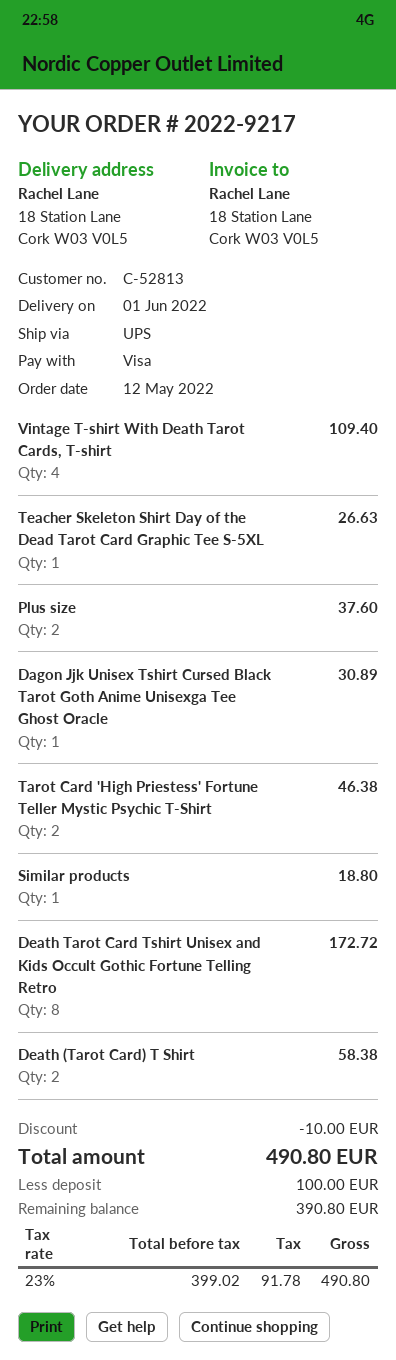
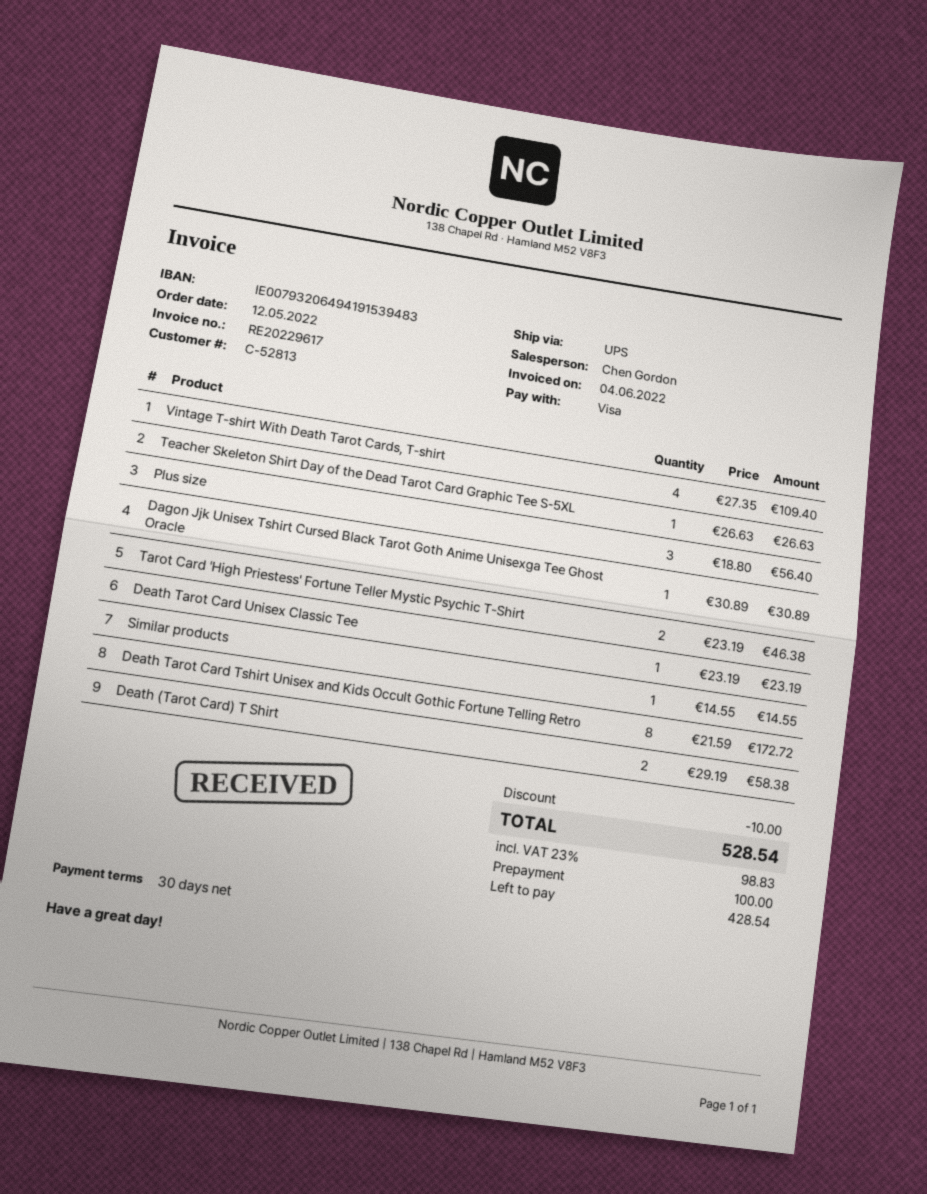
Plus size: 2 for 37.60 -> 3 for 56.40
Similar products: 1 for 18.80 -> 1 for 14.55
Death Tarot Card Unisex Classic Tee: none -> 1 for 23.19
tax: 23% = 91.78 -> 23% = 98.83
total: 490.80 -> 528.54
balance: 390.80 -> 428.54

